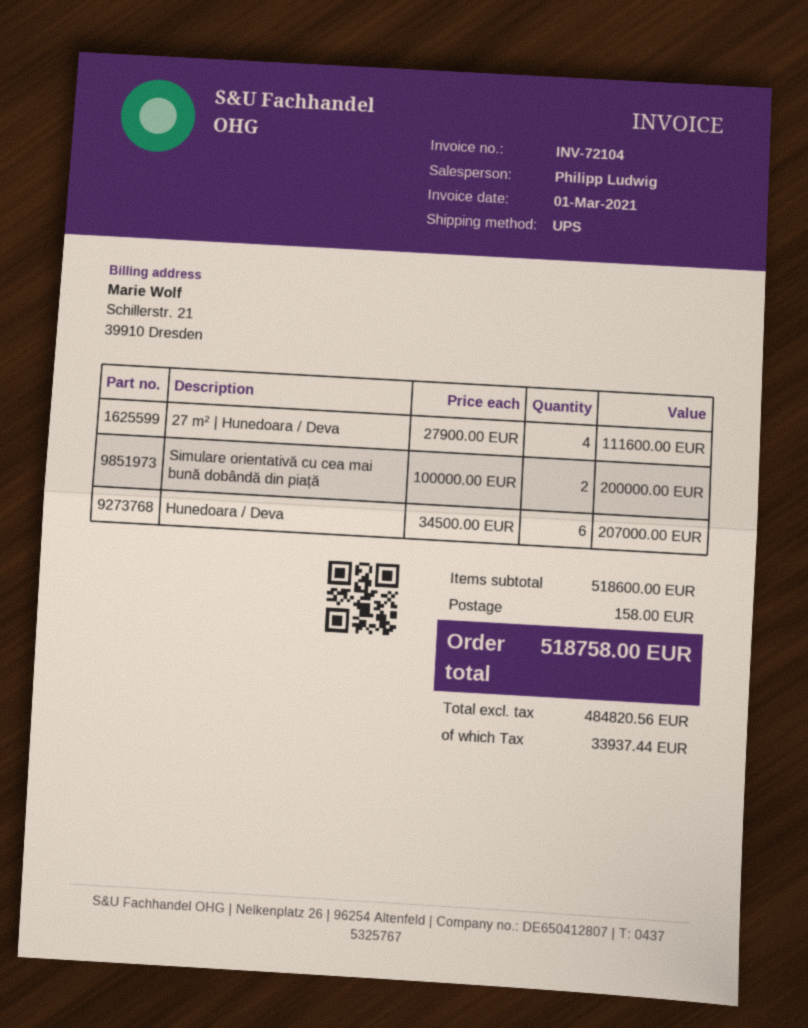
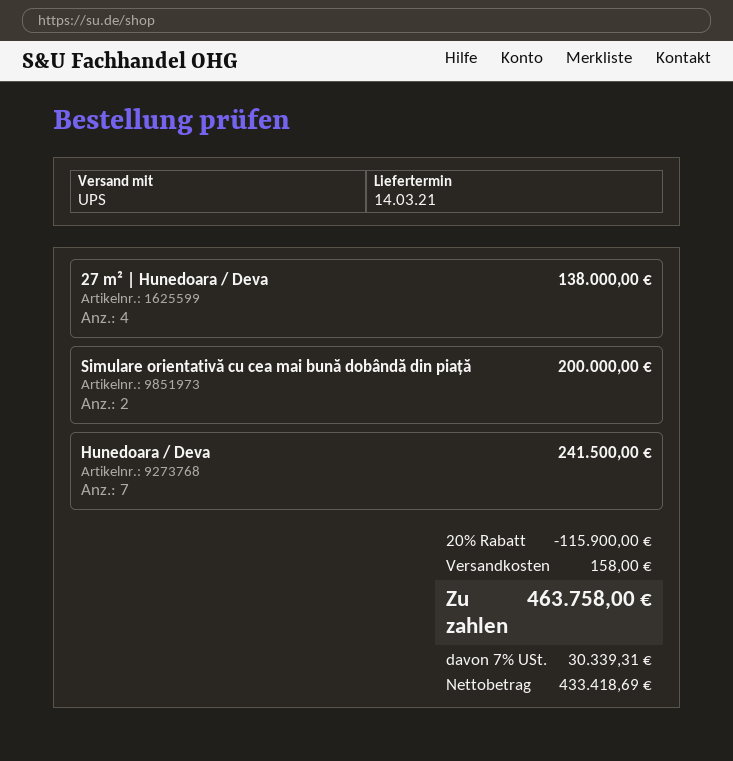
27 m² | Hunedoara / Deva: 4 for 111600.00 -> 4 for 138000.00
Hunedoara / Deva: 6 for 207000.00 -> 7 for 241500.00
discount: none -> 20% = 115900.00
net: 484820.56 -> 433418.69
tax: 33937.44 -> 30339.31
total: 518758.00 -> 463758.00

